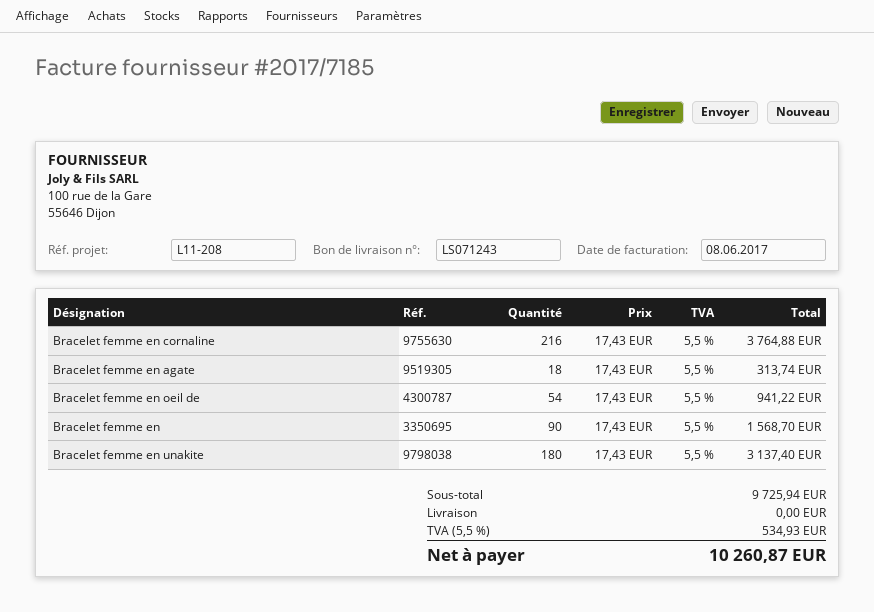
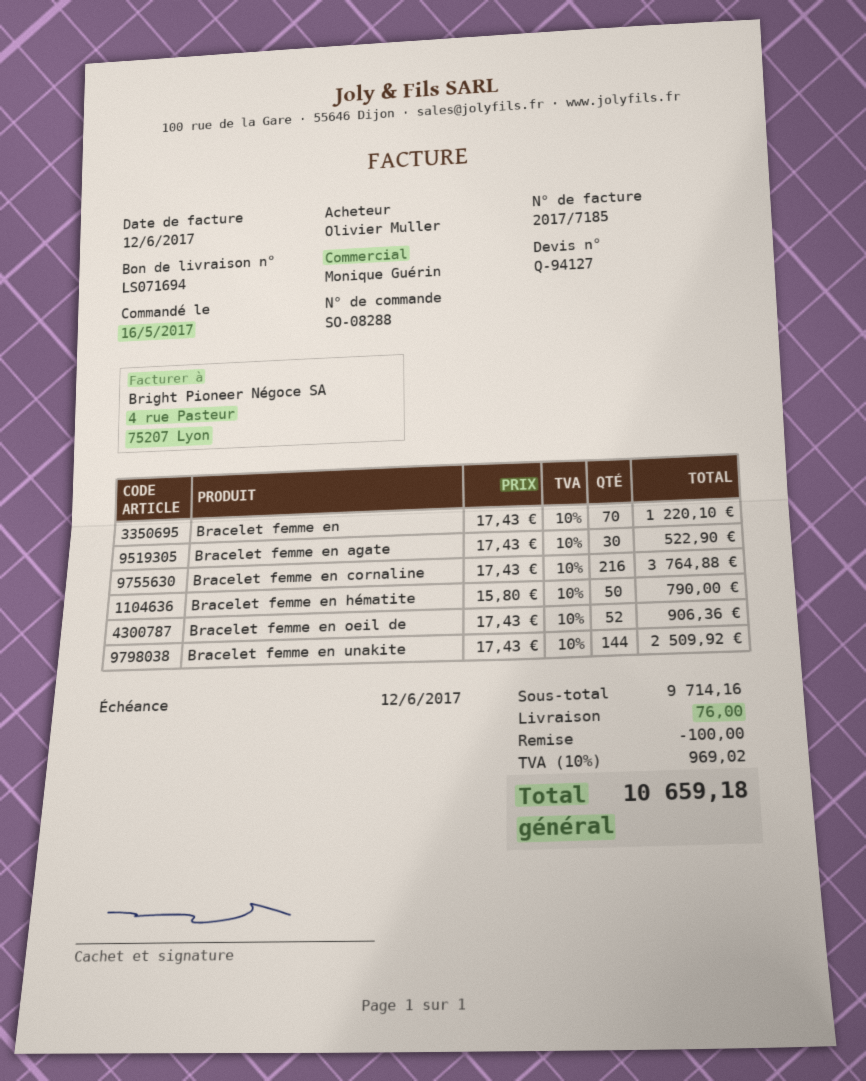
delivery note number: LS071243 -> LS071694
invoice date: 2017-06-08 -> 2017-06-12
Bracelet femme en agate: 18 x 17.43 = 313.74 -> 30 x 17.43 = 522.90
Bracelet femme en oeil de: 54 x 17.43 = 941.22 -> 52 x 17.43 = 906.36
Bracelet femme en: 90 x 17.43 = 1568.70 -> 70 x 17.43 = 1220.10
Bracelet femme en unakite: 180 x 17.43 = 3137.40 -> 144 x 17.43 = 2509.92
Bracelet femme en hématite: none -> 50 x 15.80 = 790.00
subtotal: 9725.94 -> 9714.16
discount: none -> 100.00
shipping: 0.00 -> 76.00
tax: 5.5% = 534.93 -> 10% = 969.02
total: 10260.87 -> 10659.18

